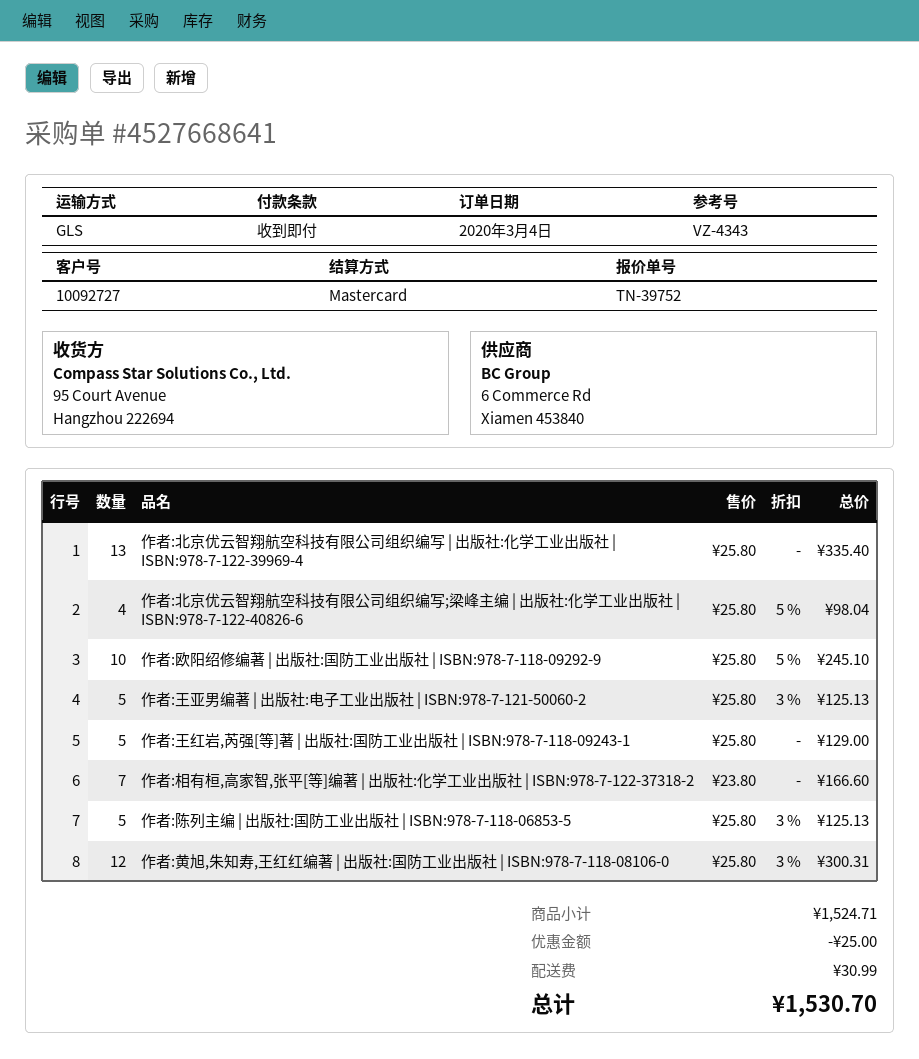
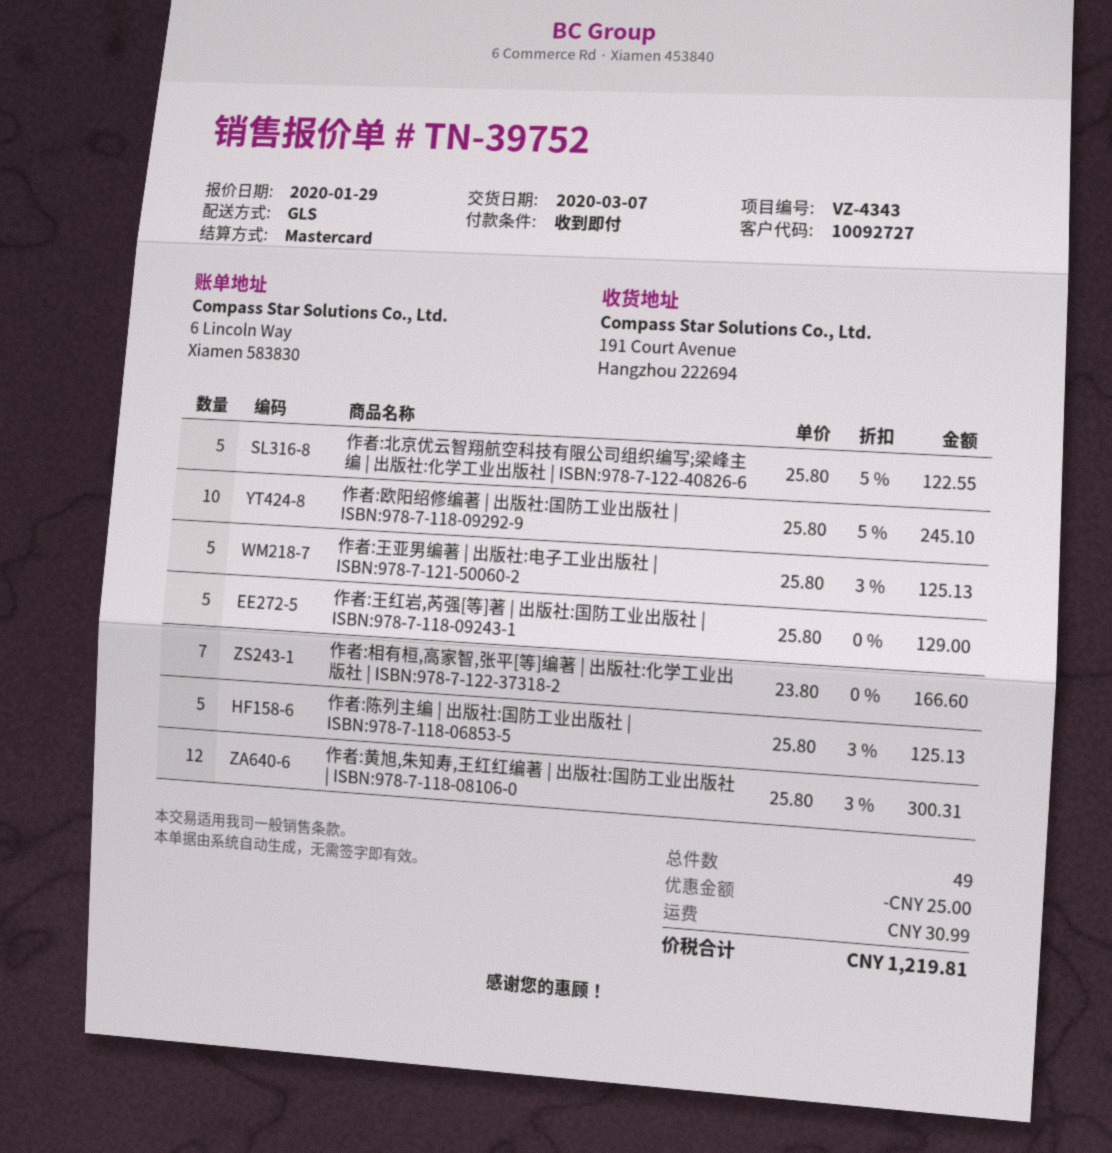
ship to: 95 Court Avenue, Hangzhou 222694 -> 191 Court Avenue, Hangzhou 222694
作者:北京优云智翔航空科技有限公司组织编写 | 出版社:化学工业出版社 | ISBN:978-7-122-39969-4: 13 x 25.80 = 335.40 -> none
作者:北京优云智翔航空科技有限公司组织编写;梁峰主编 | 出版社:化学工业出版社 | ISBN:978-7-122-40826-6: 4 x 25.80 - 5% = 98.04 -> 5 x 25.80 - 5% = 122.55
total: 1530.70 -> 1219.81

